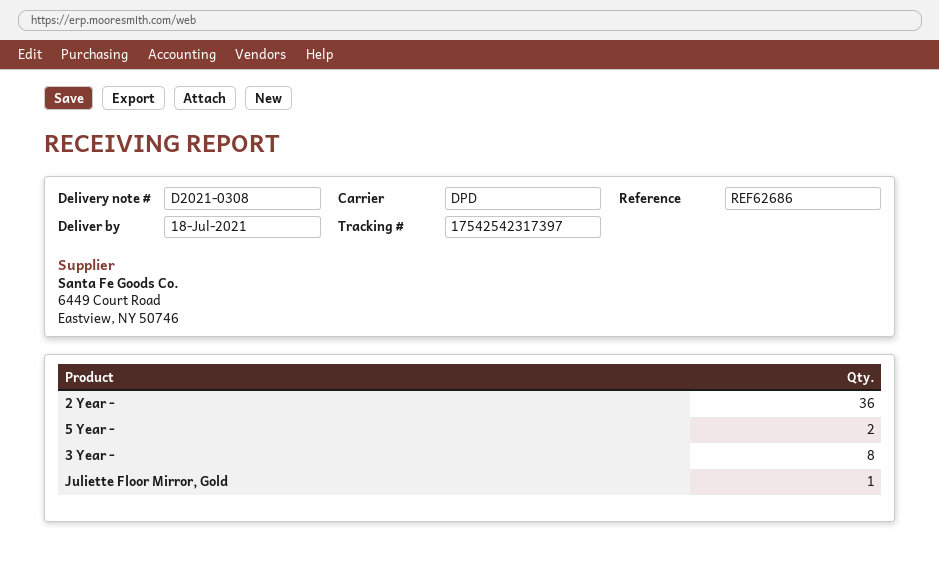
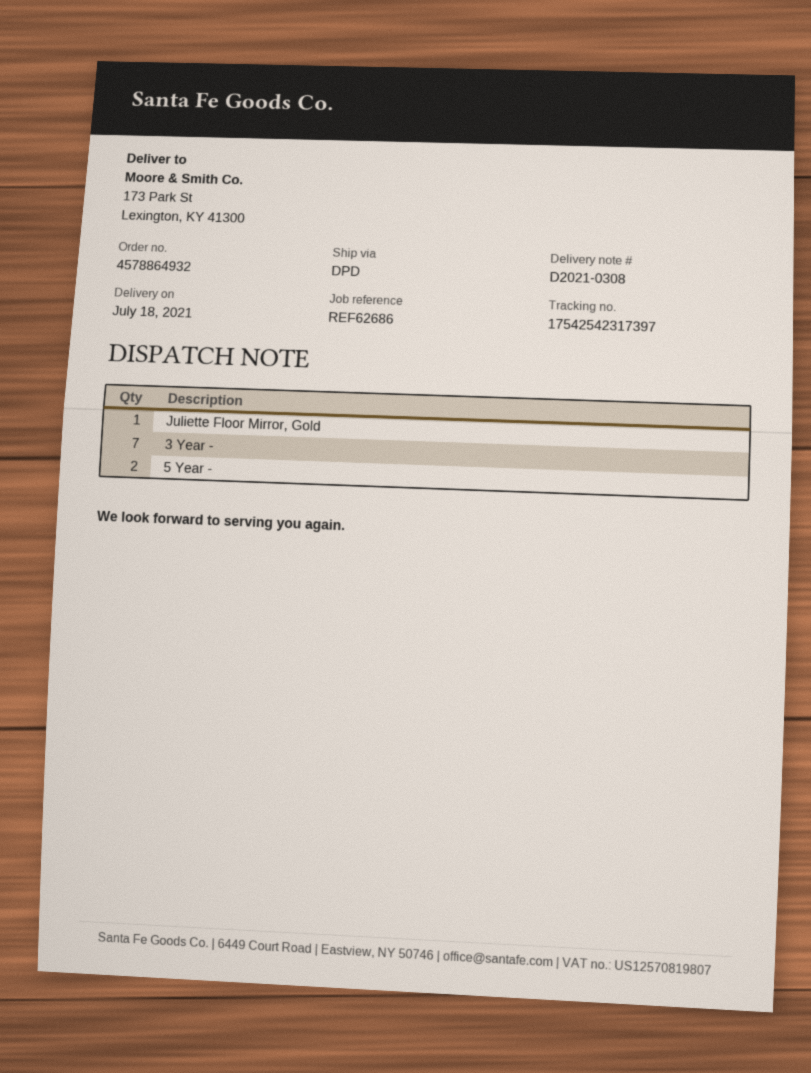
2 Year -: 36 -> none
3 Year -: 8 -> 7

